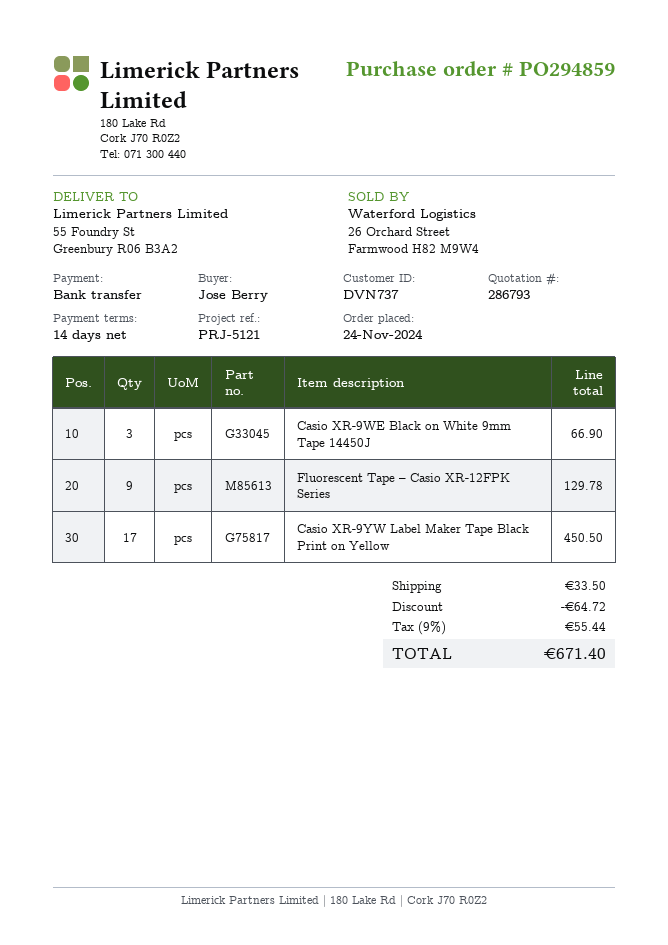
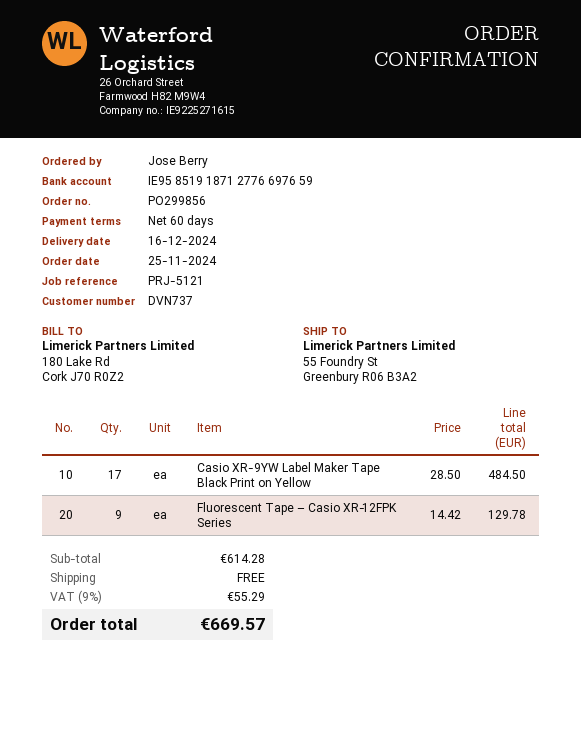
order number: PO294859 -> PO299856
order date: 2024-11-24 -> 2024-11-25
payment terms: 14 days -> 60 days
Casio XR-9WE Black on White 9mm Tape 14450J: 3 for 66.90 -> none
Casio XR-9YW Label Maker Tape Black Print on Yellow: 17 for 450.50 -> 17 for 484.50
discount: 64.72 -> none
shipping: 33.50 -> 0.00
tax: 9% = 55.44 -> 9% = 55.29
total: 671.40 -> 669.57

